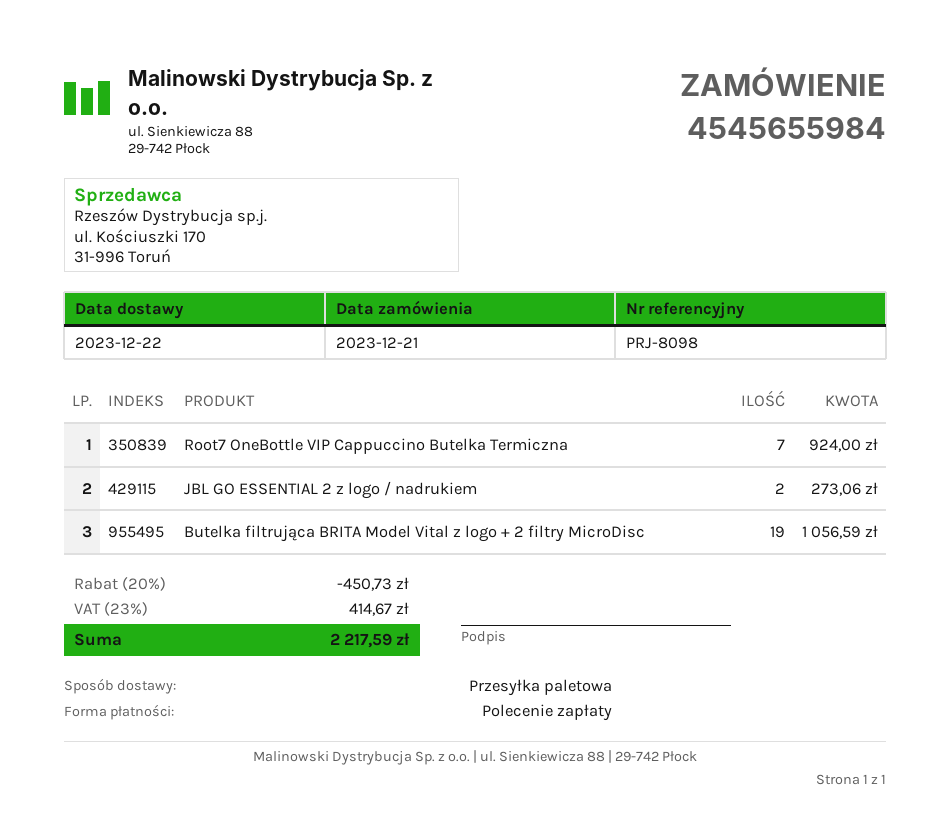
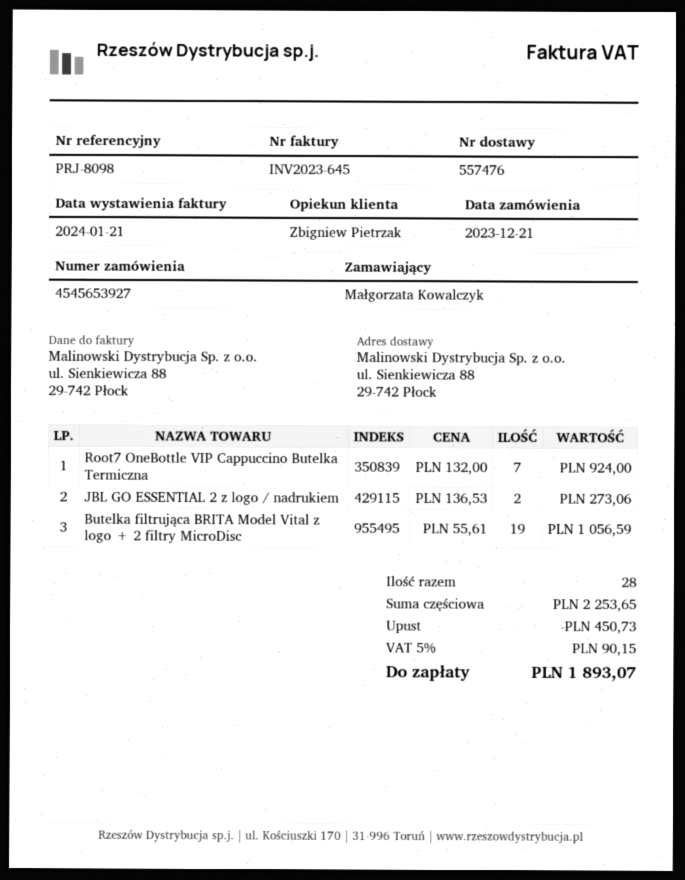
order number: 4545655984 -> 4545653927
tax: 23% = 414.67 -> 5% = 90.15
total: 2217.59 -> 1893.07

